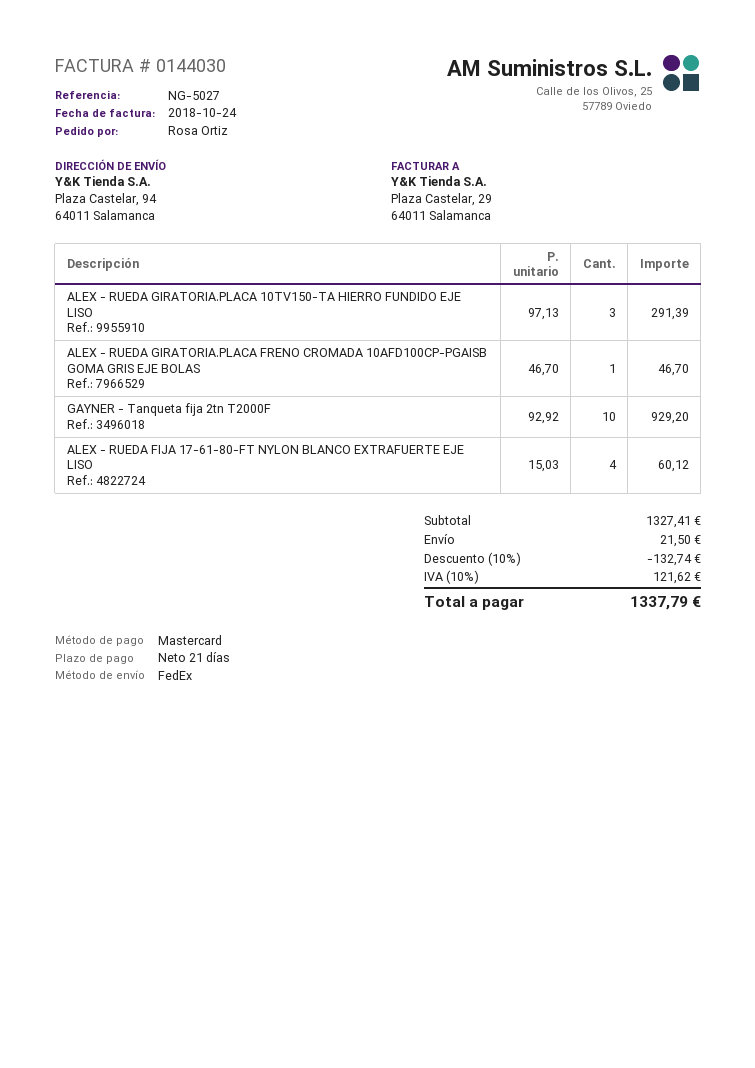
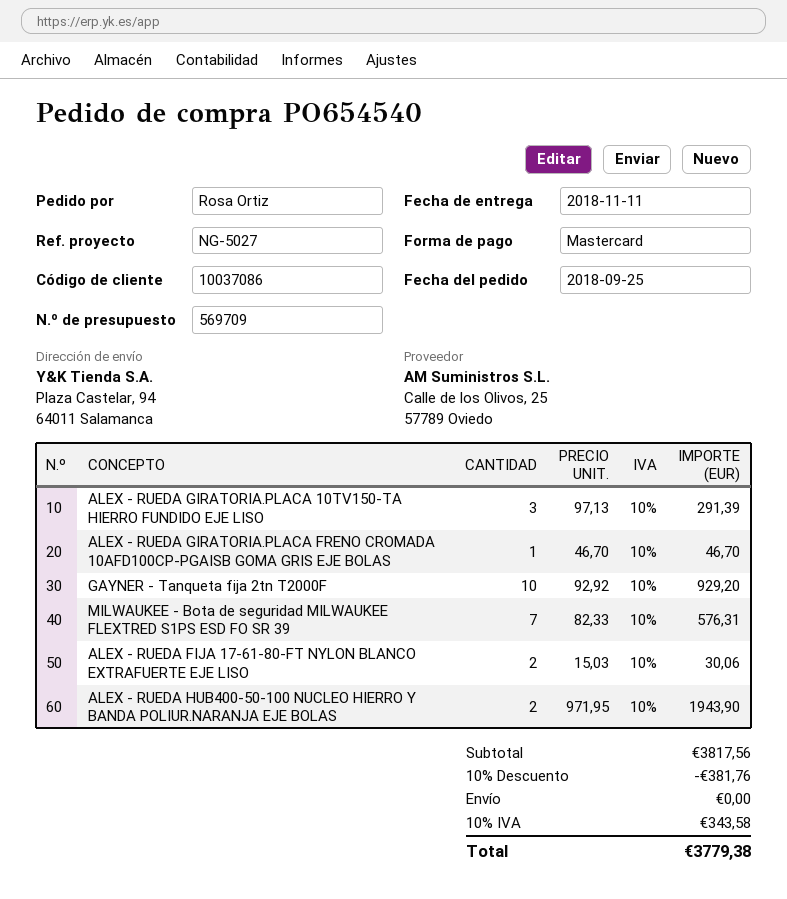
ALEX - RUEDA FIJA 17-61-80-FT NYLON BLANCO EXTRAFUERTE EJE LISO: 4 x 15.03 = 60.12 -> 2 x 15.03 = 30.06
MILWAUKEE - Bota de seguridad MILWAUKEE FLEXTRED S1PS ESD FO SR 39: none -> 7 x 82.33 = 576.31
ALEX - RUEDA HUB400-50-100 NUCLEO HIERRO Y BANDA POLIUR.NARANJA EJE BOLAS: none -> 2 x 971.95 = 1943.90
subtotal: 1327.41 -> 3817.56
discount: 10% = 132.74 -> 10% = 381.76
shipping: 21.50 -> 0.00
tax: 10% = 121.62 -> 10% = 343.58
total: 1337.79 -> 3779.38

